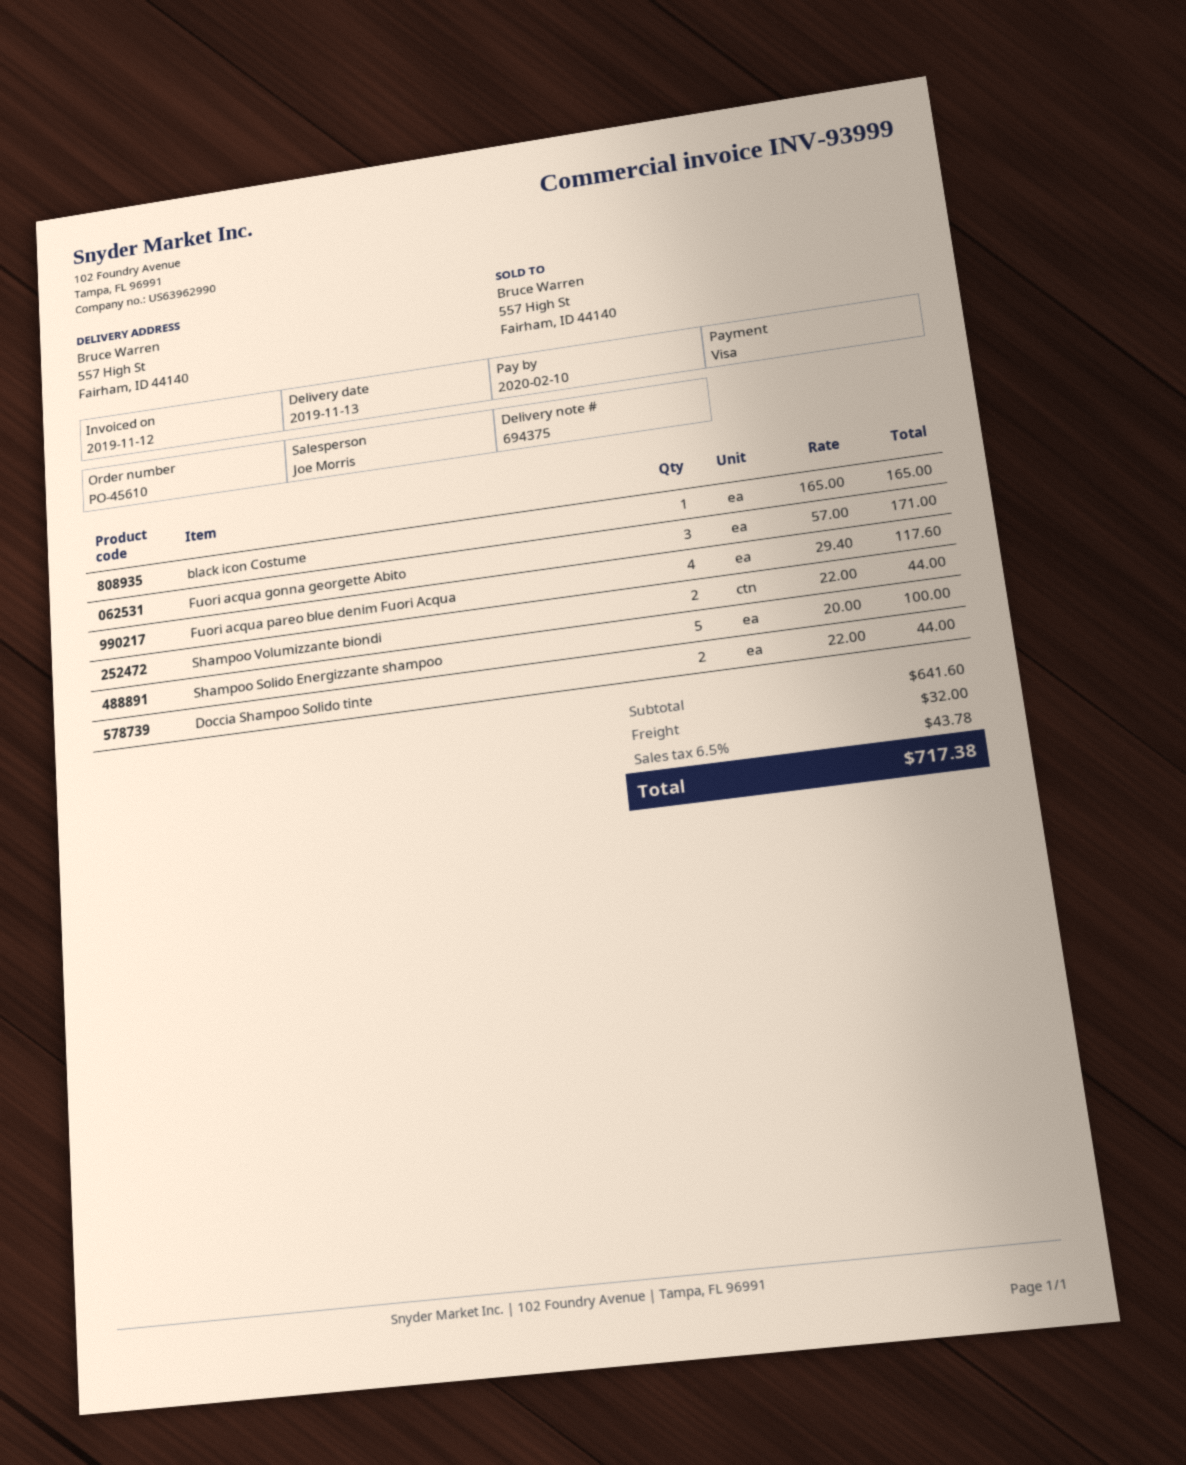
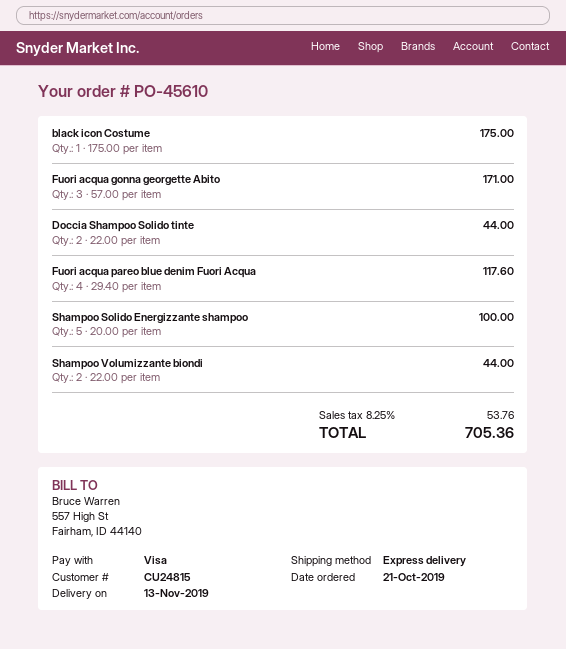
black icon Costume: 1 x 165.00 = 165.00 -> 1 x 175.00 = 175.00
shipping: 32.00 -> none
tax: 6.5% = 43.78 -> 8.25% = 53.76
total: 717.38 -> 705.36

